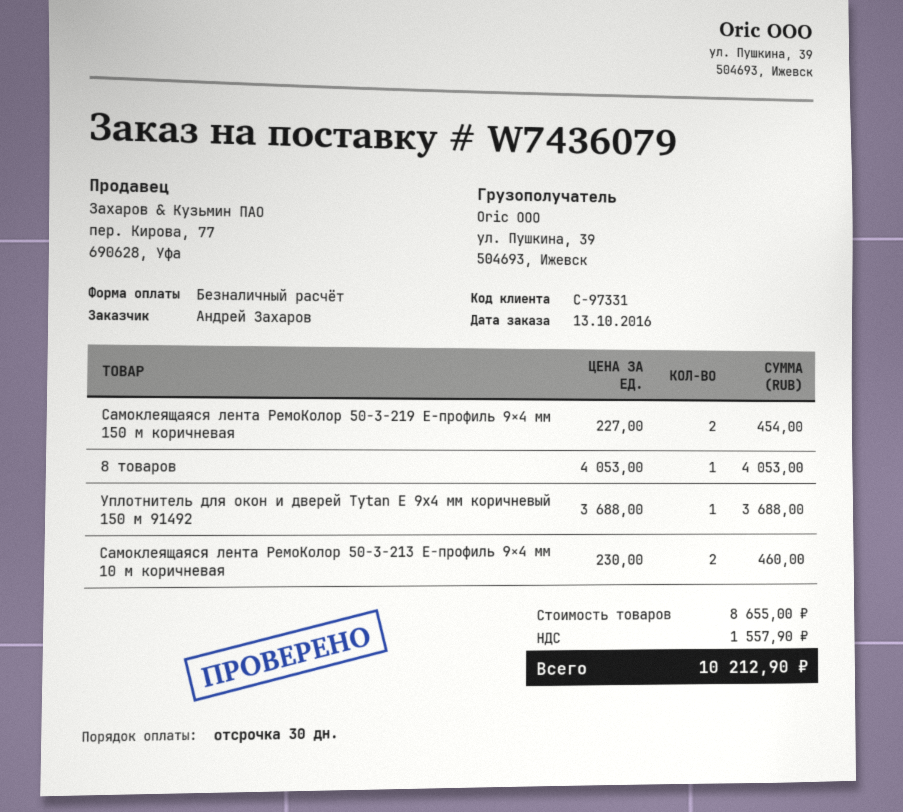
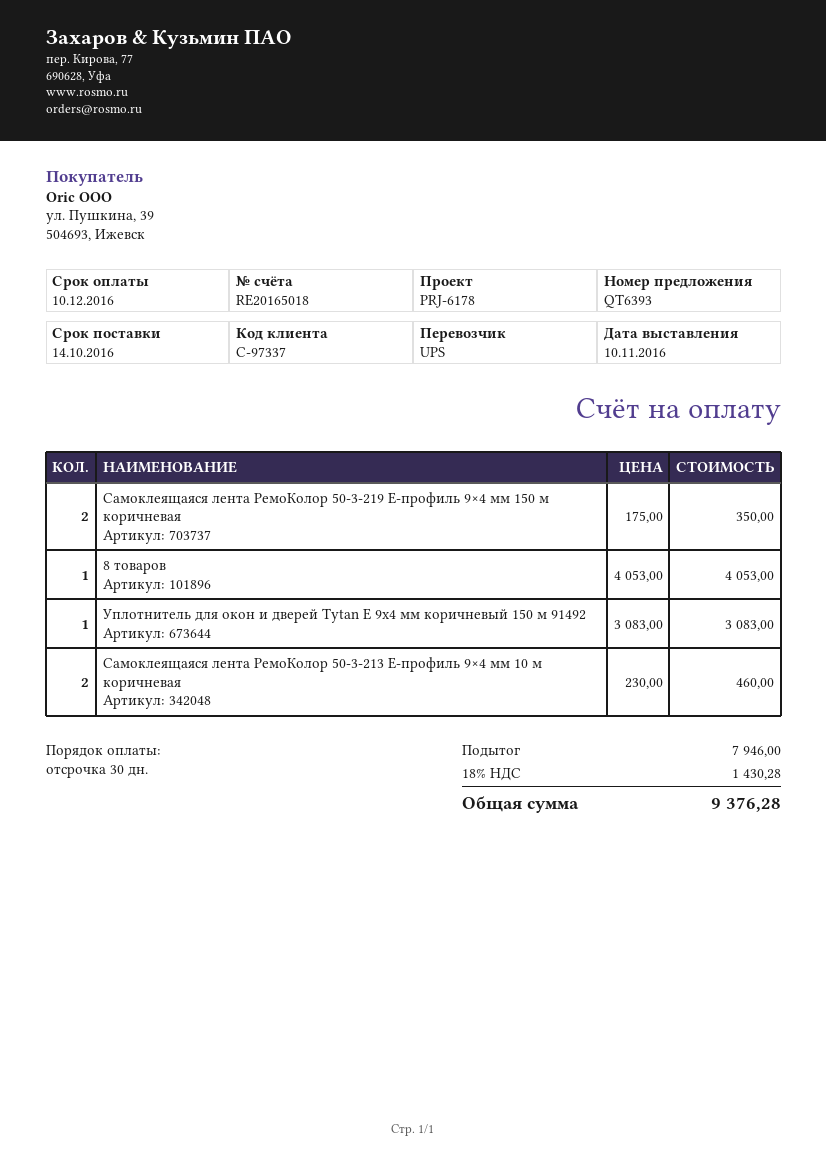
customer number: C-97331 -> C-97337
Самоклеящаяся лента РемоКолор 50-3-219 E-профиль 9×4 мм 150 м коричневая: 2 x 227.00 = 454.00 -> 2 x 175.00 = 350.00
Уплотнитель для окон и дверей Tytan E 9х4 мм коричневый 150 м 91492: 1 x 3688.00 = 3688.00 -> 1 x 3083.00 = 3083.00
subtotal: 8655.00 -> 7946.00
tax: 1557.90 -> 1430.28
total: 10212.90 -> 9376.28

